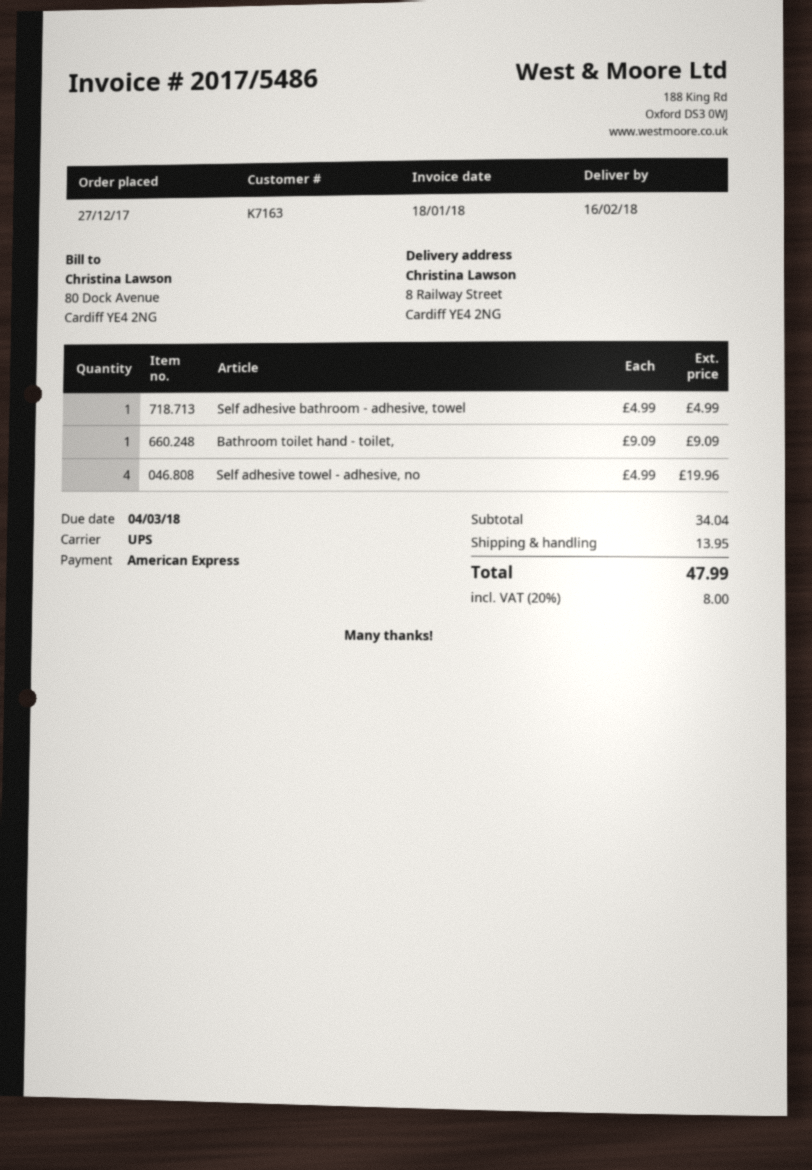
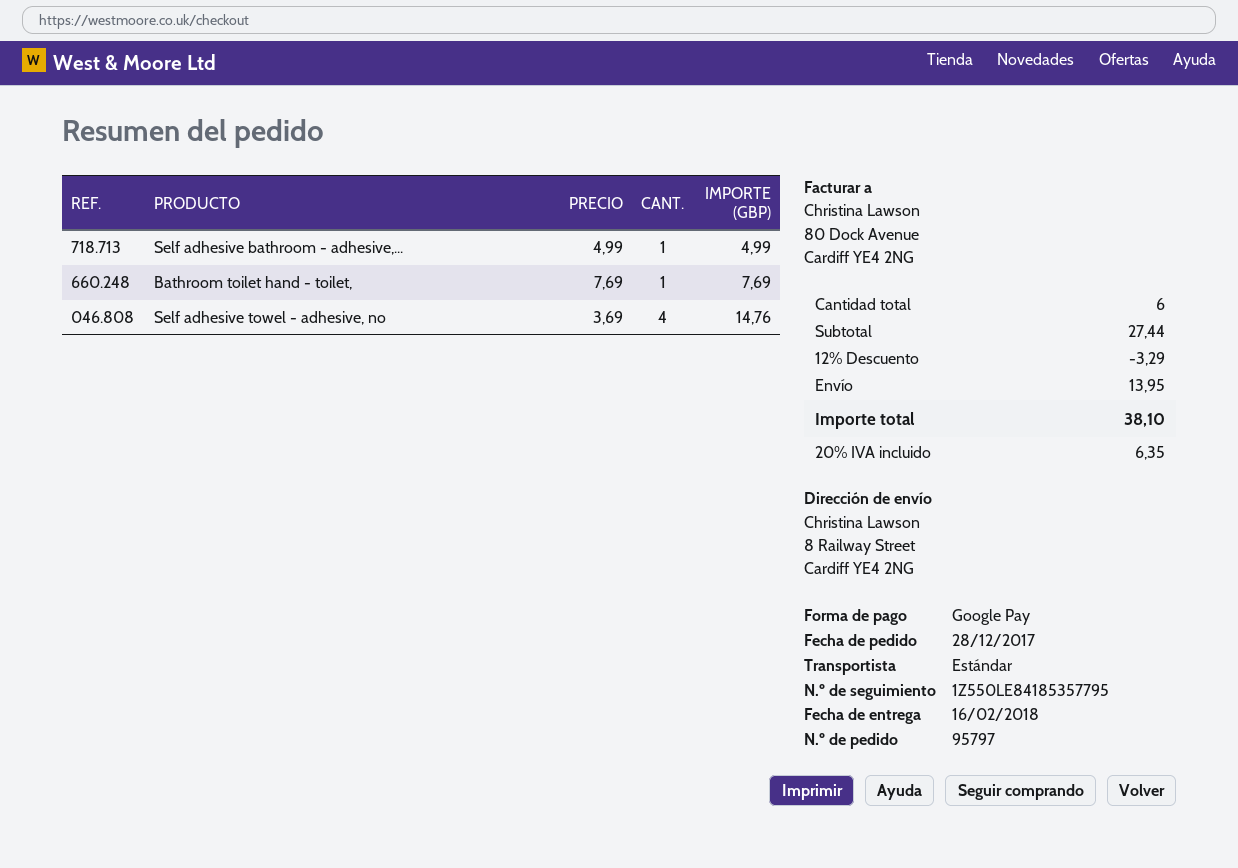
order date: 2017-12-27 -> 2017-12-28
payment method: American Express -> Google Pay
shipping method: UPS -> standard
Bathroom toilet hand - toilet,: 1 x 9.09 = 9.09 -> 1 x 7.69 = 7.69
Self adhesive towel - adhesive, no: 4 x 4.99 = 19.96 -> 4 x 3.69 = 14.76
subtotal: 34.04 -> 27.44
discount: none -> 12% = 3.29
tax: 20% = 8.00 -> 20% = 6.35
total: 47.99 -> 38.10

